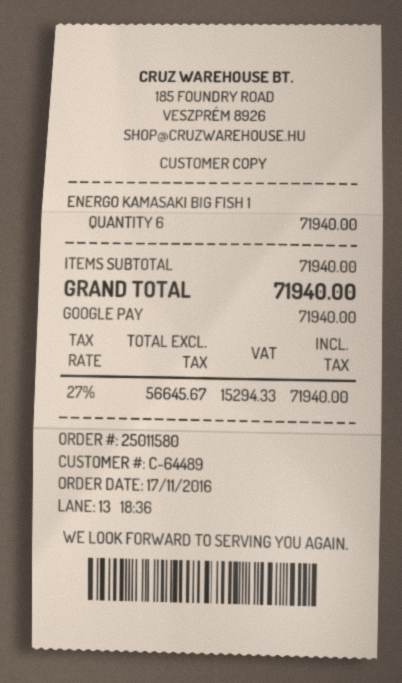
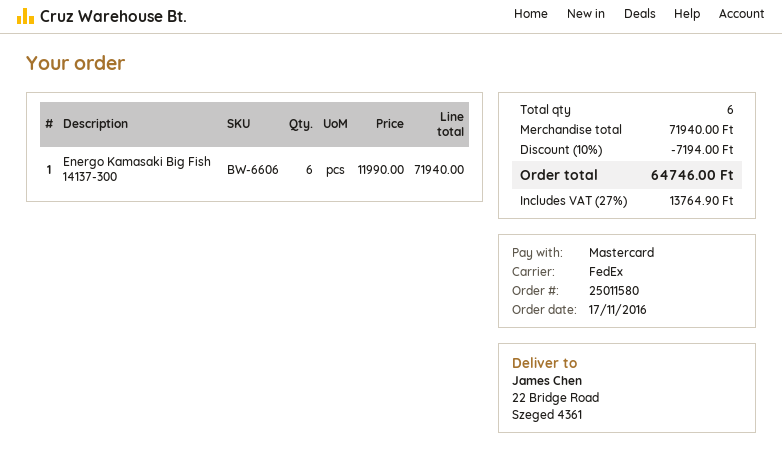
payment method: Google Pay -> Mastercard
discount: none -> 10% = 7194.00
tax: 27% = 15294.33 -> 27% = 13764.90
total: 71940.00 -> 64746.00

